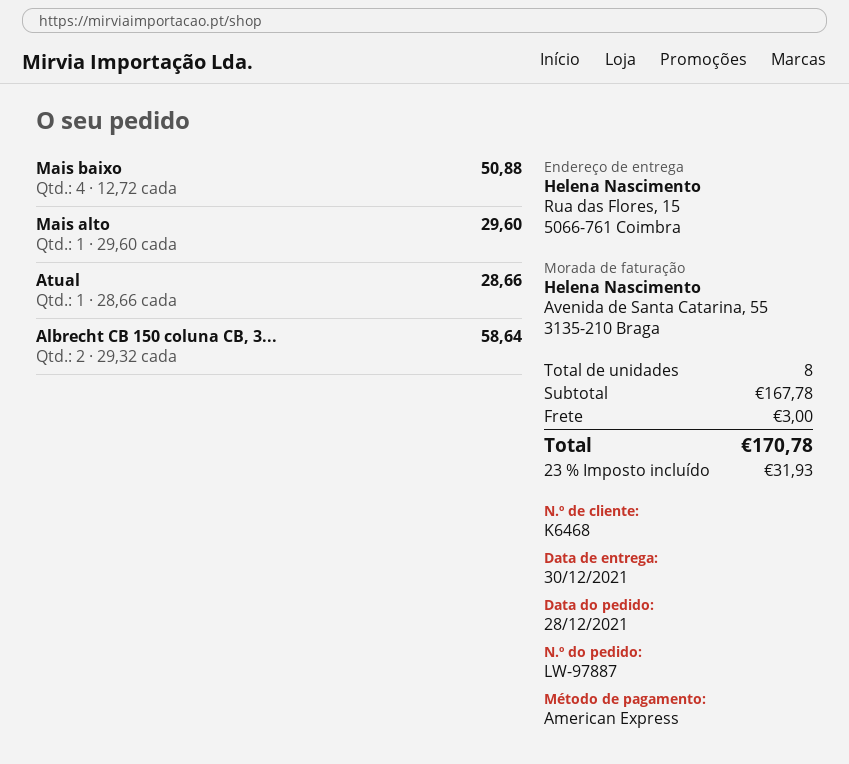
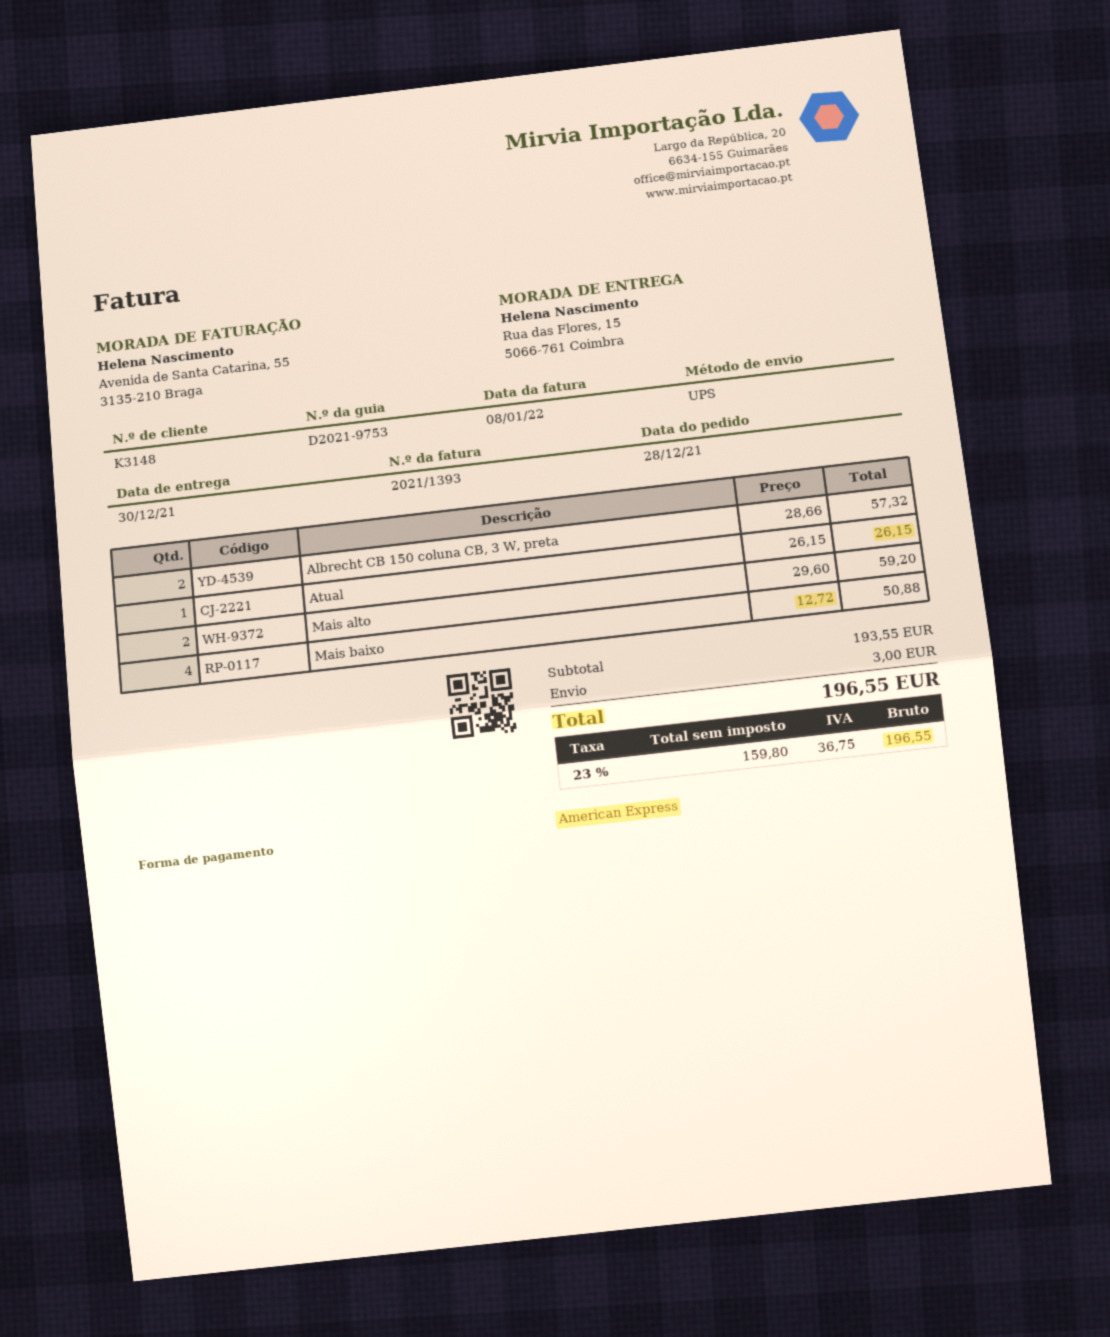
customer number: K6468 -> K3148
Mais alto: 1 x 29.60 = 29.60 -> 2 x 29.60 = 59.20
Atual: 1 x 28.66 = 28.66 -> 1 x 26.15 = 26.15
Albrecht CB 150 coluna CB, 3...: 2 x 29.32 = 58.64 -> 2 x 28.66 = 57.32
subtotal: 167.78 -> 193.55
tax: 23% = 31.93 -> 23% = 36.75
total: 170.78 -> 196.55

